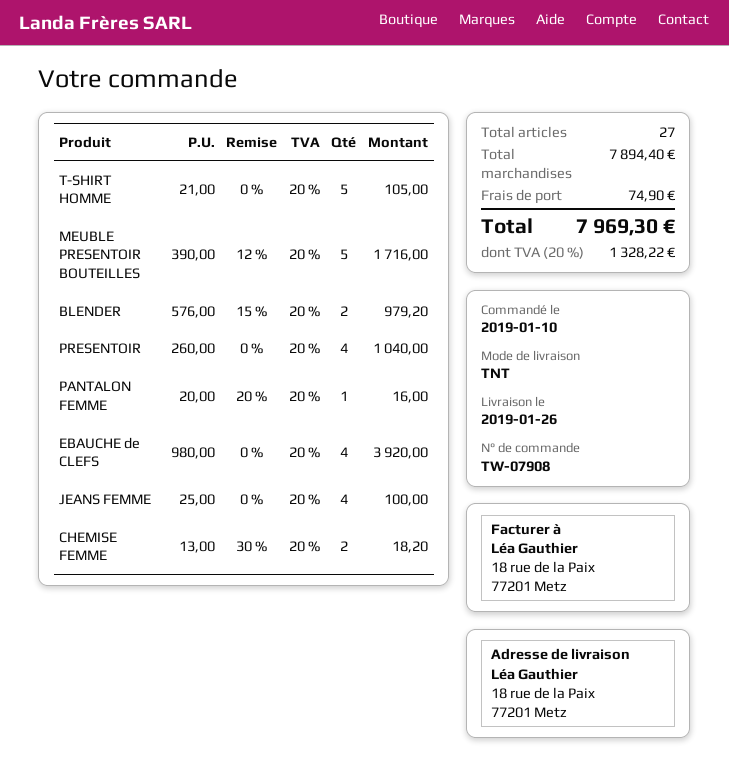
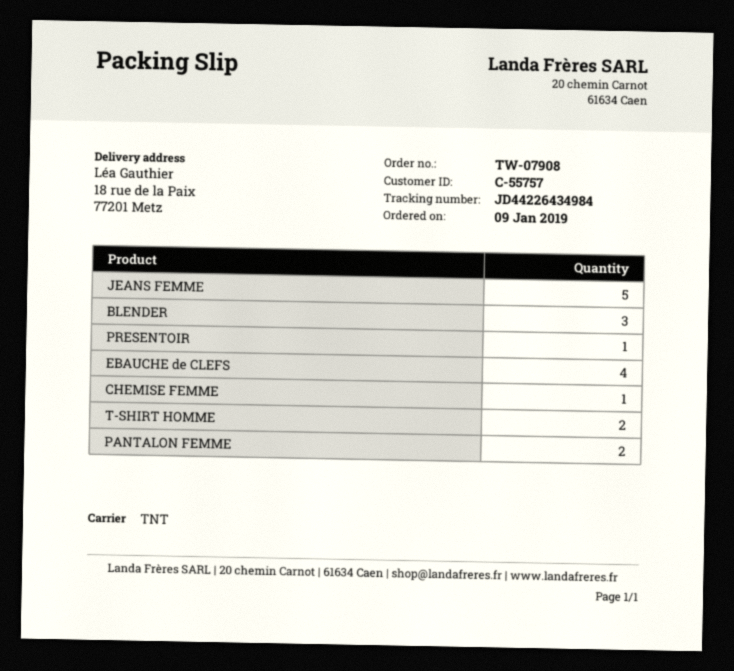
order date: 2019-01-10 -> 2019-01-09
T-SHIRT HOMME: 5 -> 2
MEUBLE PRESENTOIR BOUTEILLES: 5 -> none
BLENDER: 2 -> 3
PRESENTOIR: 4 -> 1
PANTALON FEMME: 1 -> 2
JEANS FEMME: 4 -> 5
CHEMISE FEMME: 2 -> 1

